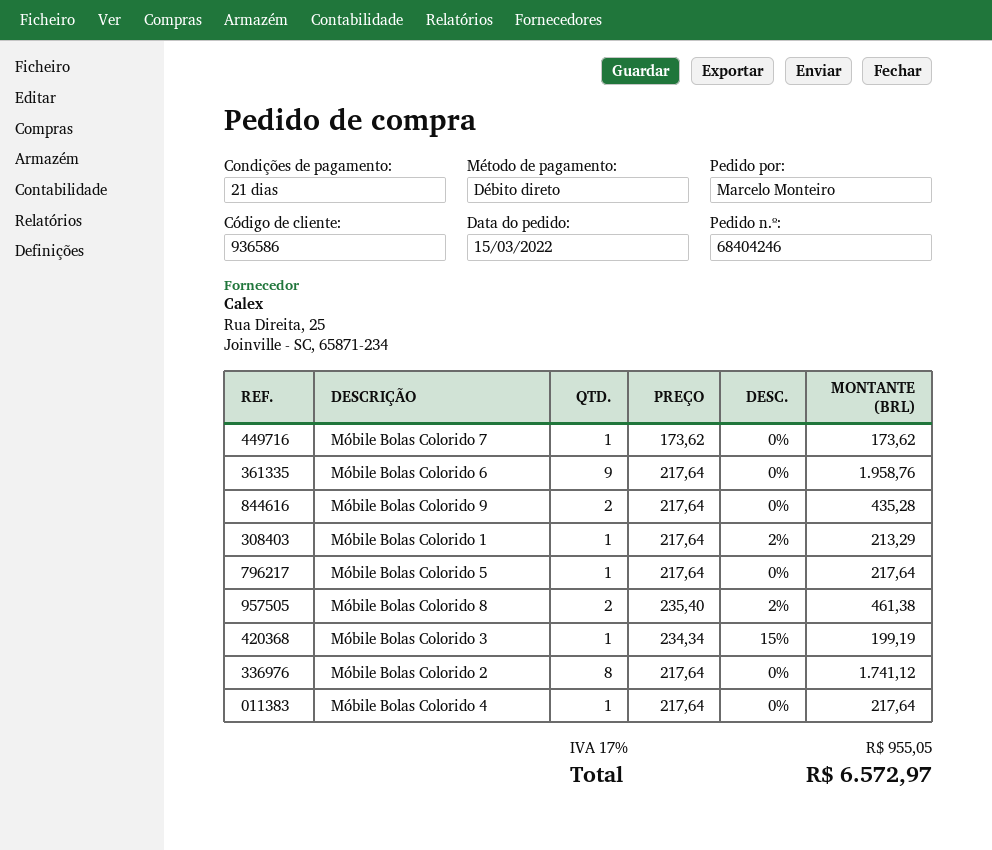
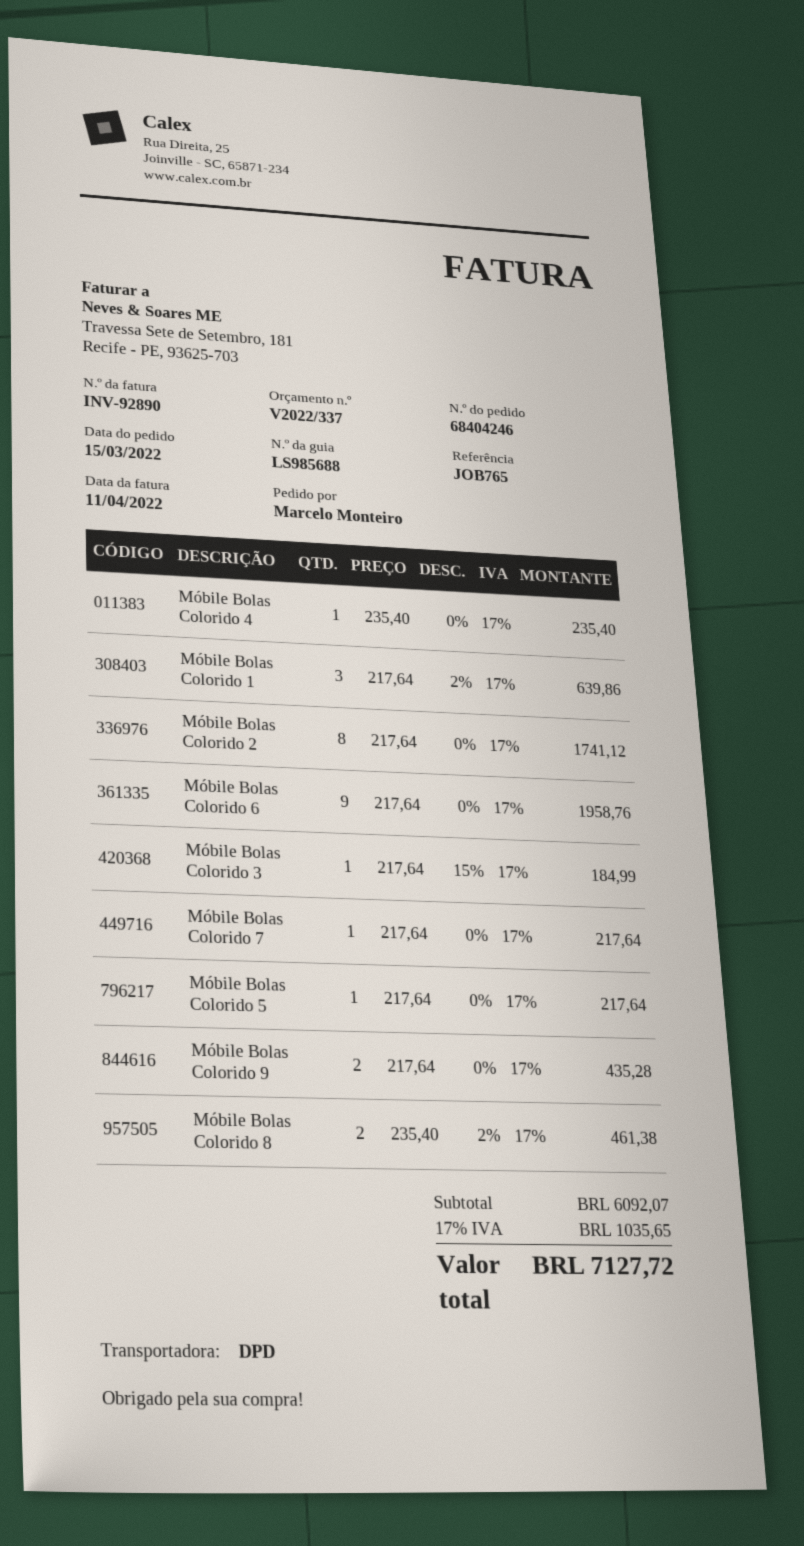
Móbile Bolas Colorido 7: 1 x 173.62 = 173.62 -> 1 x 217.64 = 217.64
Móbile Bolas Colorido 1: 1 x 217.64 - 2% = 213.29 -> 3 x 217.64 - 2% = 639.86
Móbile Bolas Colorido 3: 1 x 234.34 - 15% = 199.19 -> 1 x 217.64 - 15% = 184.99
Móbile Bolas Colorido 4: 1 x 217.64 = 217.64 -> 1 x 235.40 = 235.40
tax: 17% = 955.05 -> 17% = 1035.65
total: 6572.97 -> 7127.72

